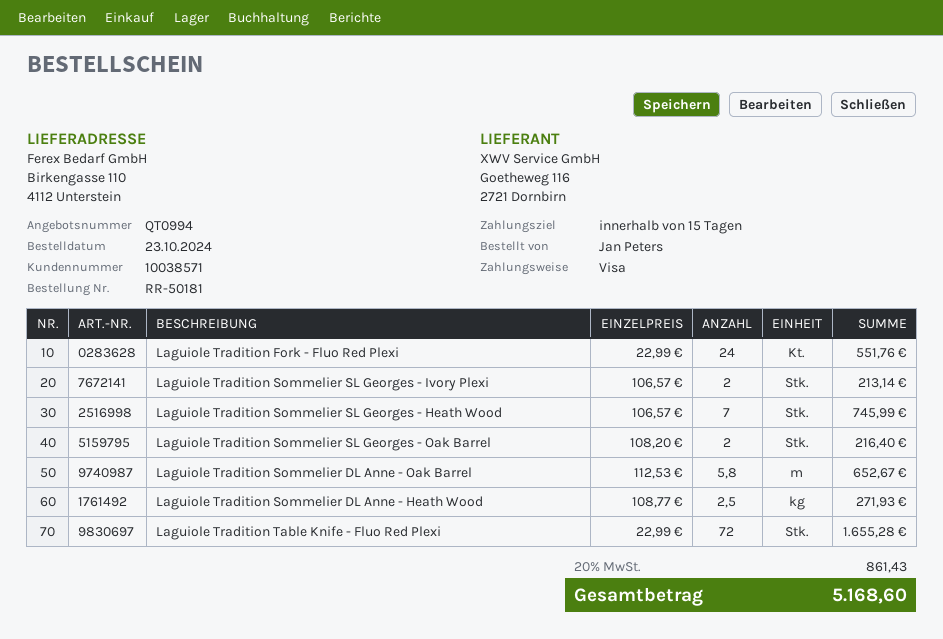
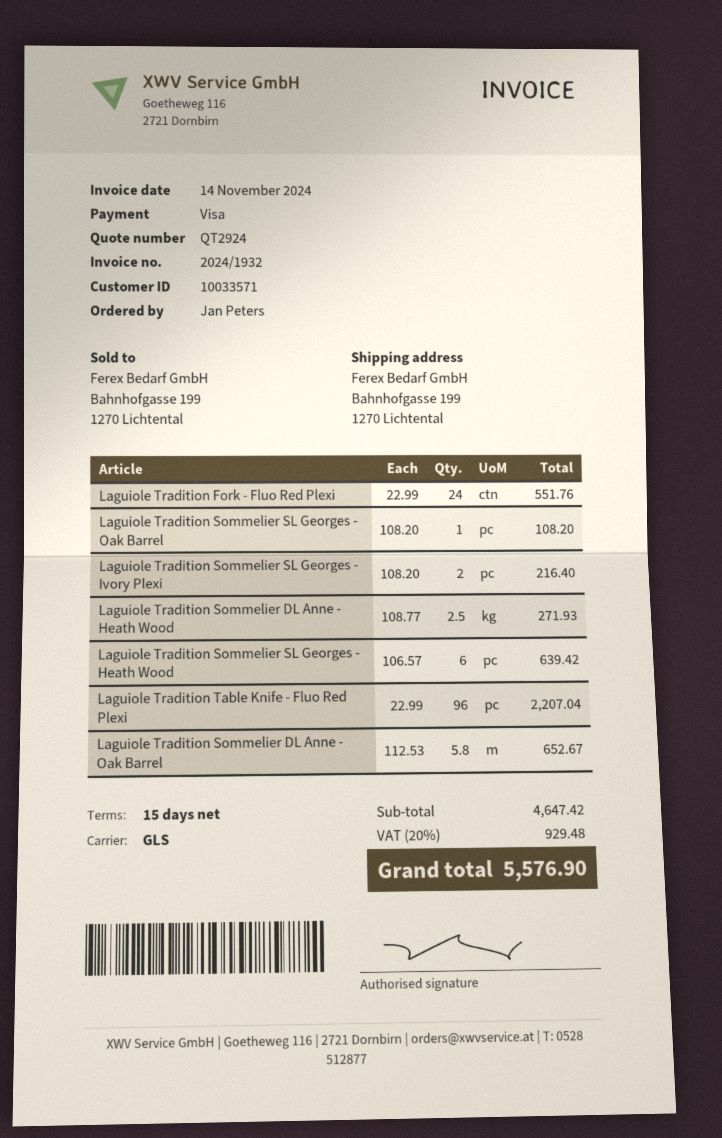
quote number: QT0994 -> QT2924
customer number: 10038571 -> 10033571
ship to: Birkengasse 110, 4112 Unterstein -> Bahnhofgasse 199, 1270 Lichtental
Laguiole Tradition Sommelier SL Georges - Ivory Plexi: 2 x 106.57 = 213.14 -> 2 x 108.20 = 216.40
Laguiole Tradition Sommelier SL Georges - Heath Wood: 7 x 106.57 = 745.99 -> 6 x 106.57 = 639.42
Laguiole Tradition Sommelier SL Georges - Oak Barrel: 2 x 108.20 = 216.40 -> 1 x 108.20 = 108.20
Laguiole Tradition Table Knife - Fluo Red Plexi: 72 x 22.99 = 1655.28 -> 96 x 22.99 = 2207.04
tax: 20% = 861.43 -> 20% = 929.48
total: 5168.60 -> 5576.90

